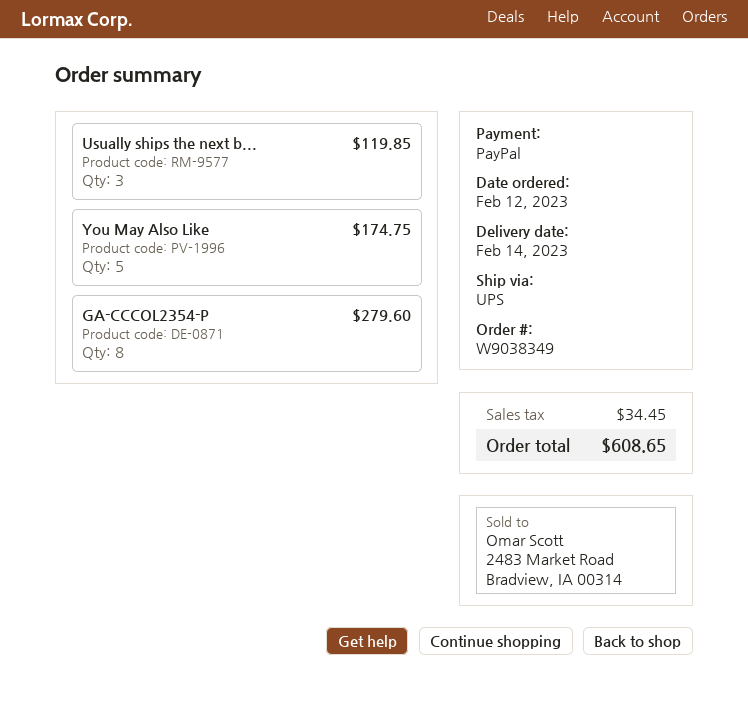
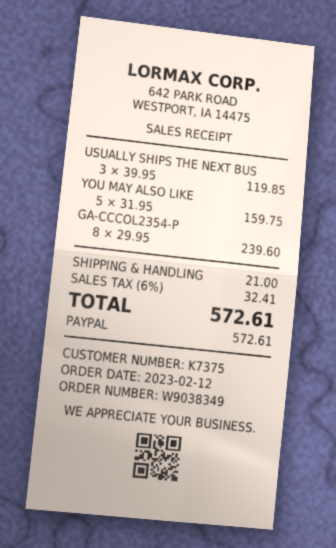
You May Also Like: 5 for 174.75 -> 5 for 159.75
GA-CCCOL2354-P: 8 for 279.60 -> 8 for 239.60
shipping: none -> 21.00
tax: 34.45 -> 32.41
total: 608.65 -> 572.61

